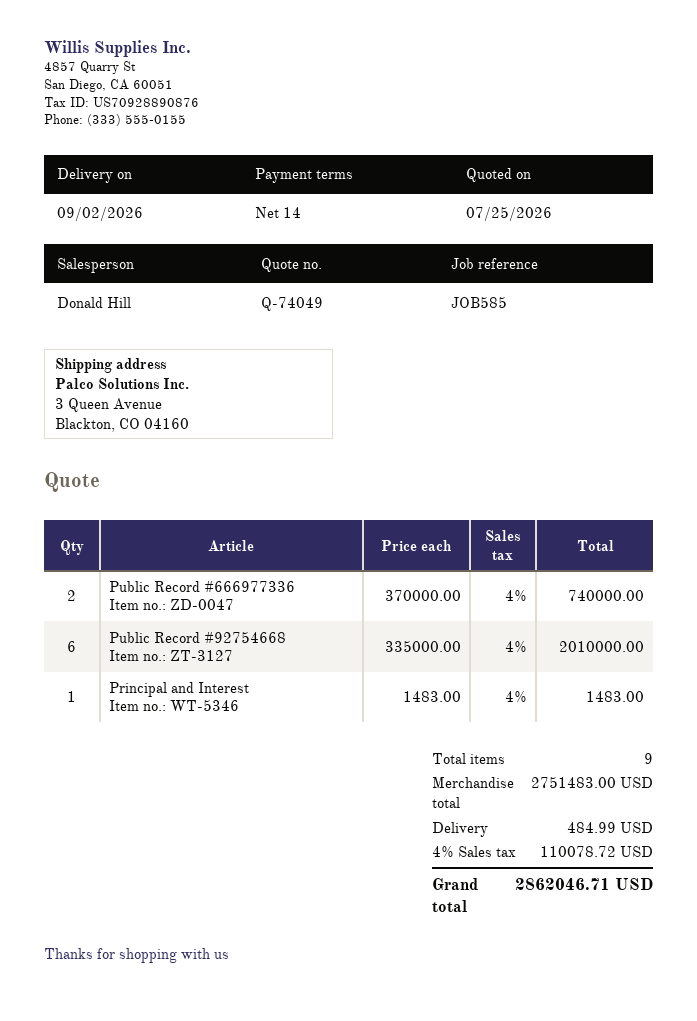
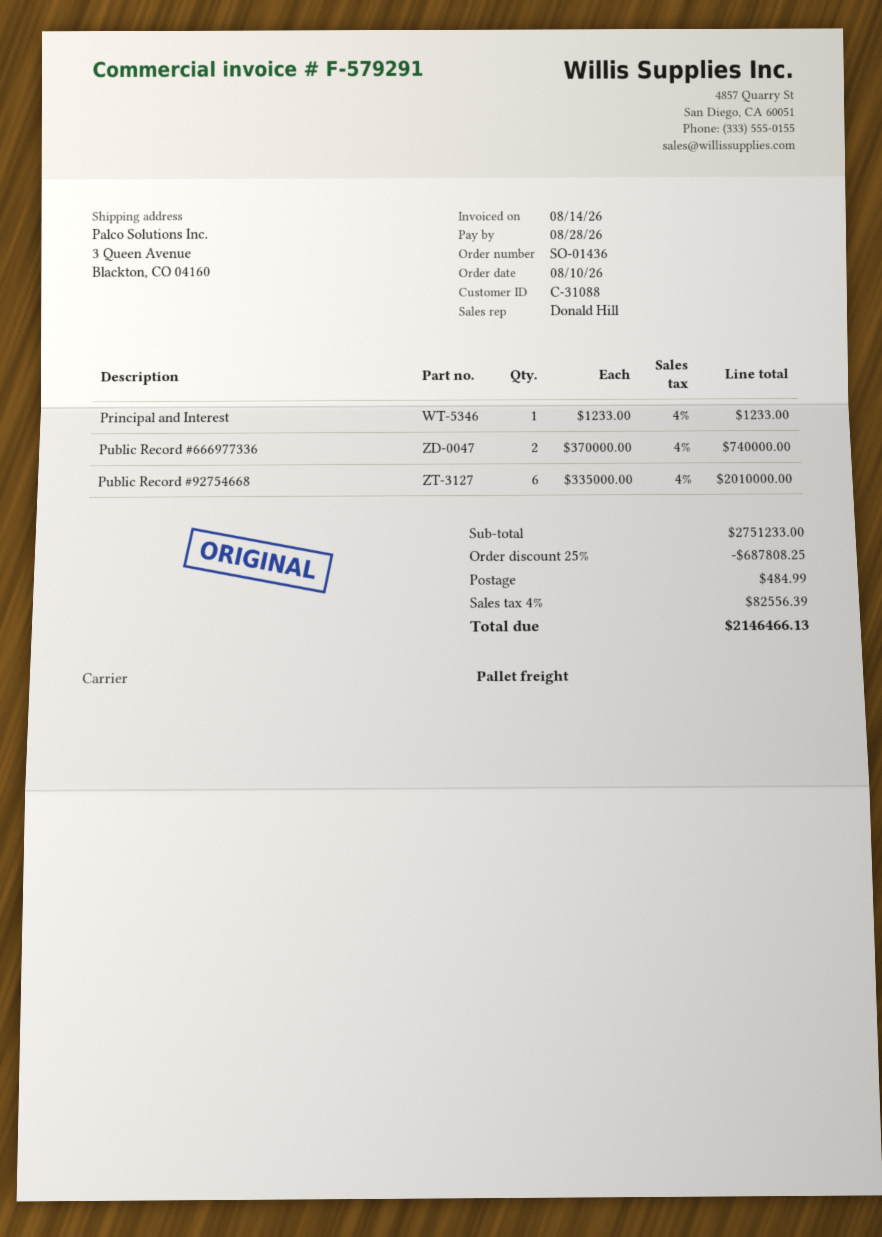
Principal and Interest: 1 x 1483.00 = 1483.00 -> 1 x 1233.00 = 1233.00
subtotal: 2751483.00 -> 2751233.00
discount: none -> 25% = 687808.25
tax: 4% = 110078.72 -> 4% = 82556.39
total: 2862046.71 -> 2146466.13

